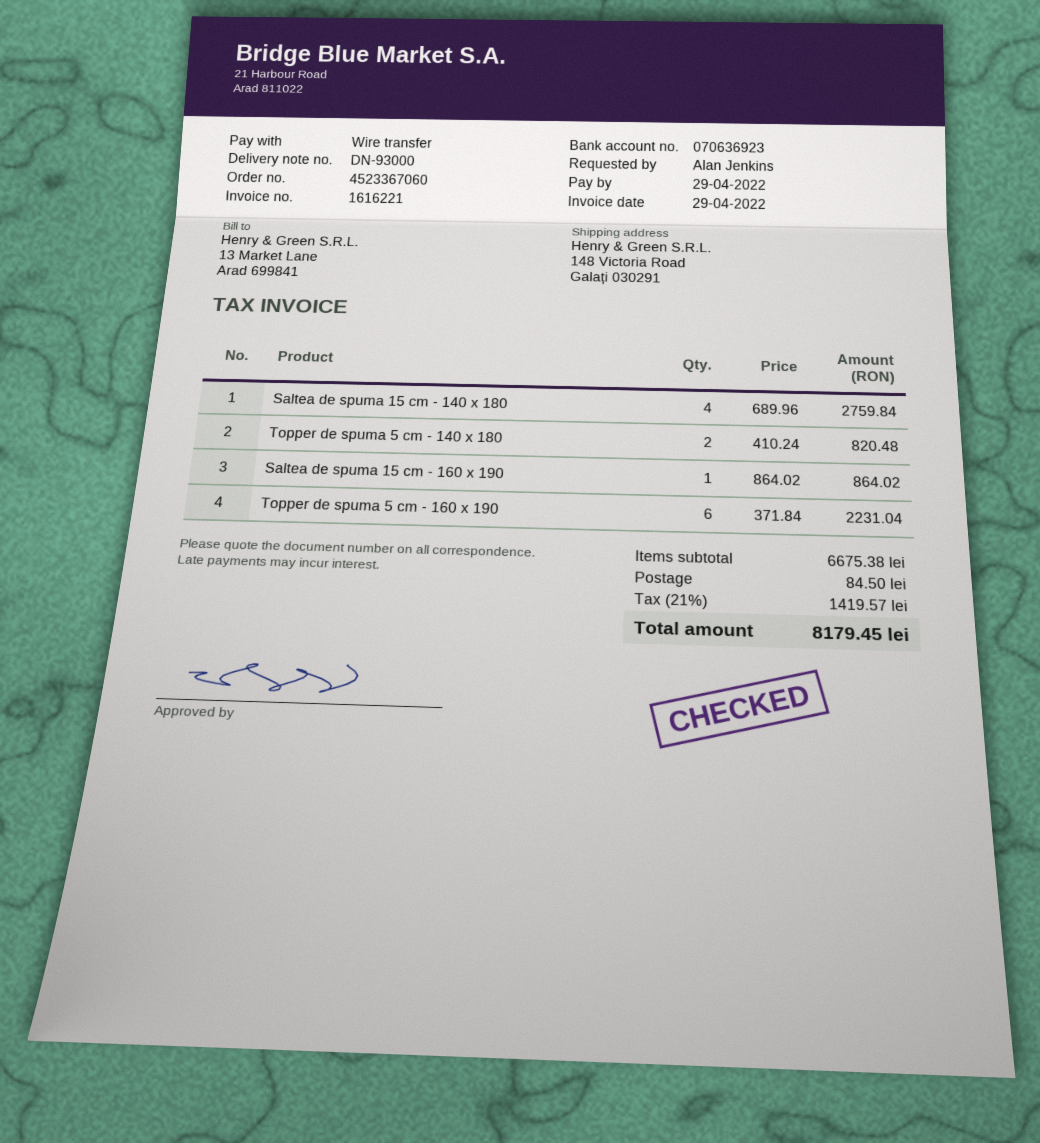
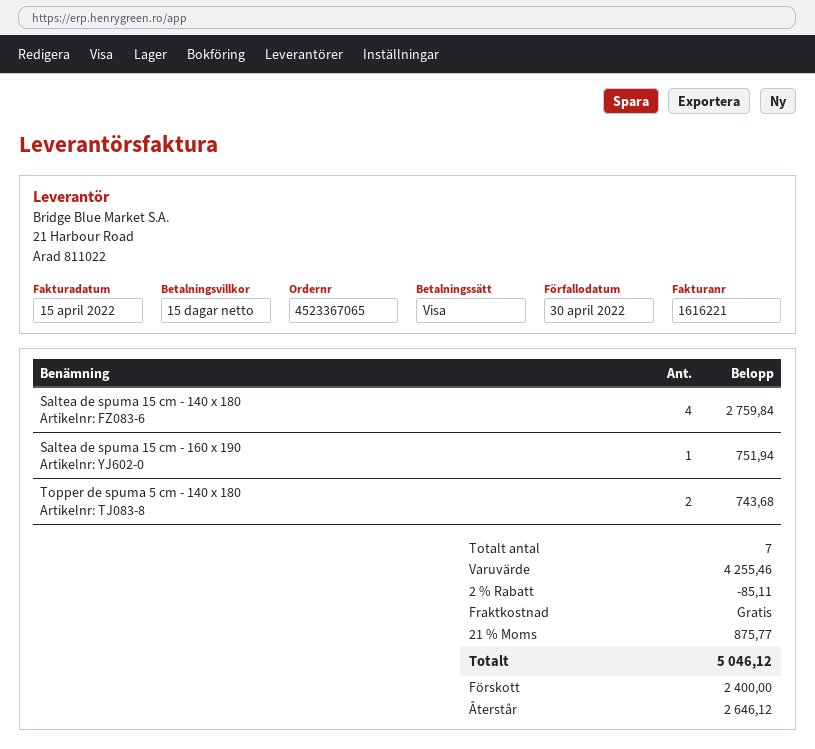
order number: 4523367060 -> 4523367065
invoice date: 2022-04-29 -> 2022-04-15
due date: 2022-04-29 -> 2022-04-30
payment method: bank transfer -> Visa
Topper de spuma 5 cm - 140 x 180: 2 for 820.48 -> 2 for 743.68
Saltea de spuma 15 cm - 160 x 190: 1 for 864.02 -> 1 for 751.94
Topper de spuma 5 cm - 160 x 190: 6 for 2231.04 -> none
subtotal: 6675.38 -> 4255.46
discount: none -> 2% = 85.11
shipping: 84.50 -> 0.00
tax: 21% = 1419.57 -> 21% = 875.77
total: 8179.45 -> 5046.12

